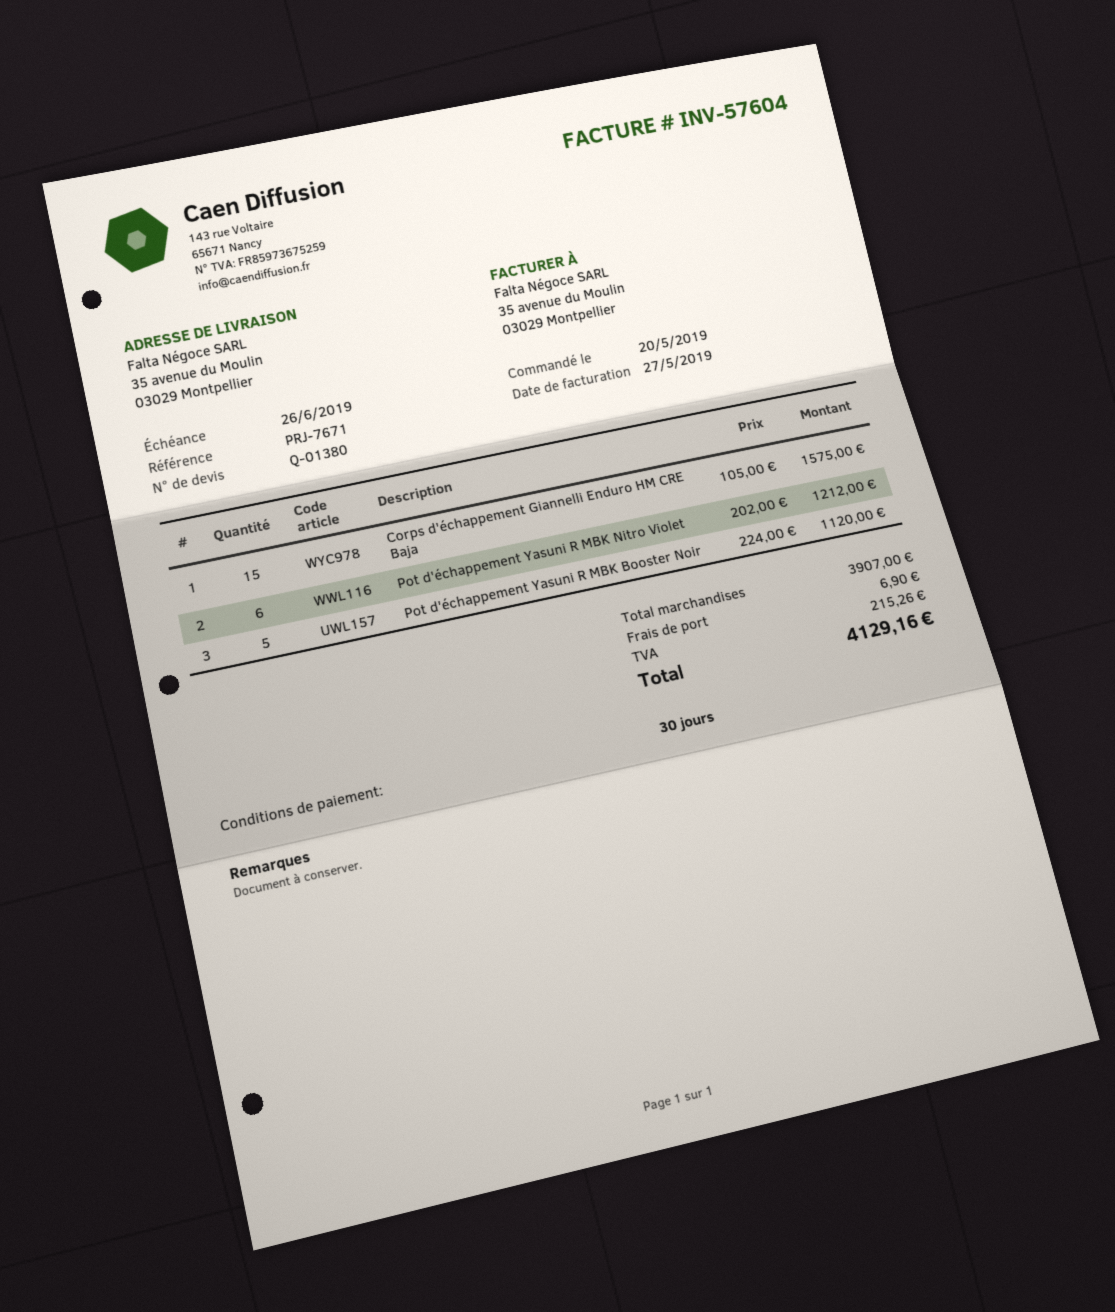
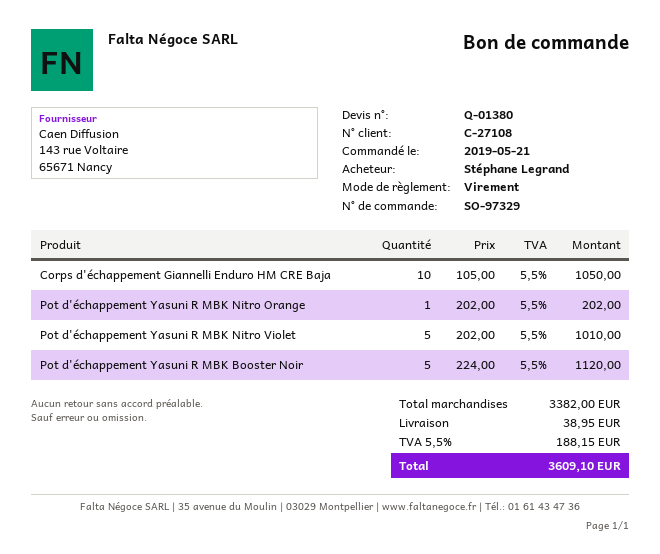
order date: 2019-05-20 -> 2019-05-21
Corps d'échappement Giannelli Enduro HM CRE Baja: 15 x 105.00 = 1575.00 -> 10 x 105.00 = 1050.00
Pot d'échappement Yasuni R MBK Nitro Violet: 6 x 202.00 = 1212.00 -> 5 x 202.00 = 1010.00
Pot d'échappement Yasuni R MBK Nitro Orange: none -> 1 x 202.00 = 202.00
subtotal: 3907.00 -> 3382.00
shipping: 6.90 -> 38.95
tax: 215.26 -> 188.15
total: 4129.16 -> 3609.10

